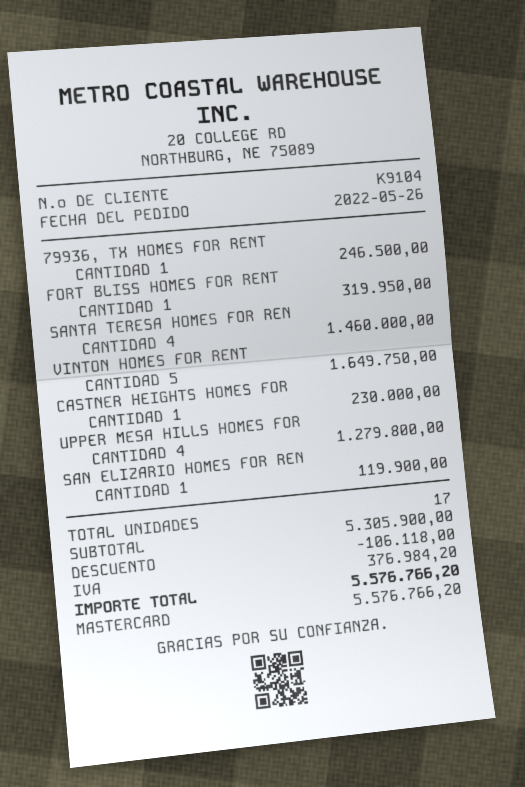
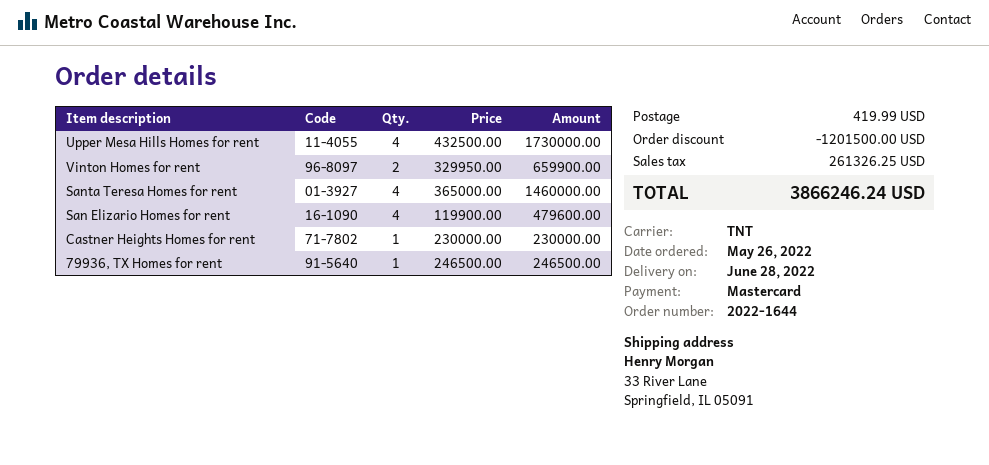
FORT BLISS HOMES FOR RENT: 1 for 319950.00 -> none
VINTON HOMES FOR RENT: 5 for 1649750.00 -> 2 for 659900.00
UPPER MESA HILLS HOMES FOR: 4 for 1279800.00 -> 4 for 1730000.00
SAN ELIZARIO HOMES FOR REN: 1 for 119900.00 -> 4 for 479600.00
discount: 106118.00 -> 1201500.00
shipping: none -> 419.99
tax: 376984.20 -> 261326.25
total: 5576766.20 -> 3866246.24

